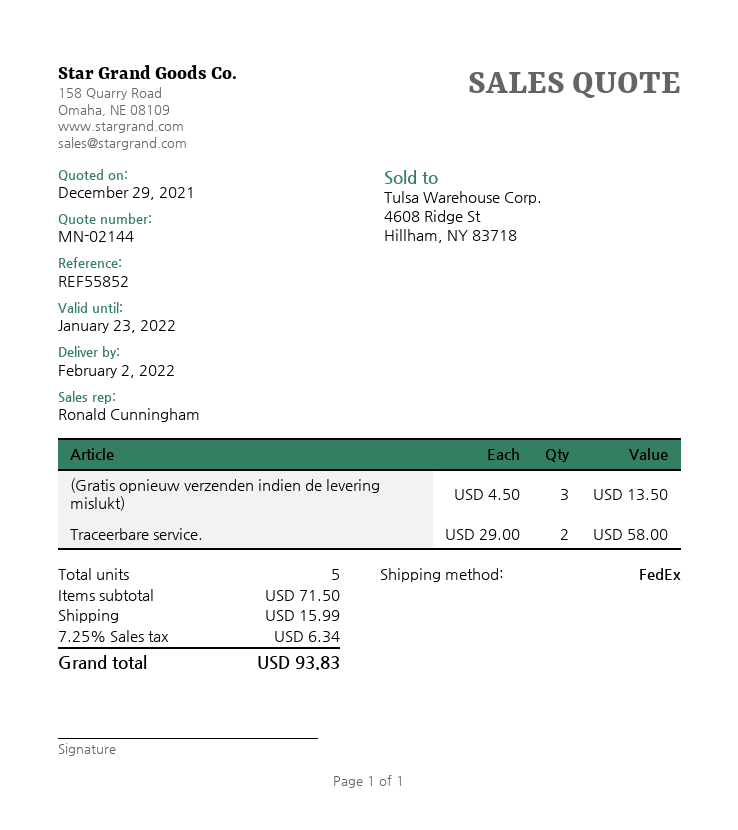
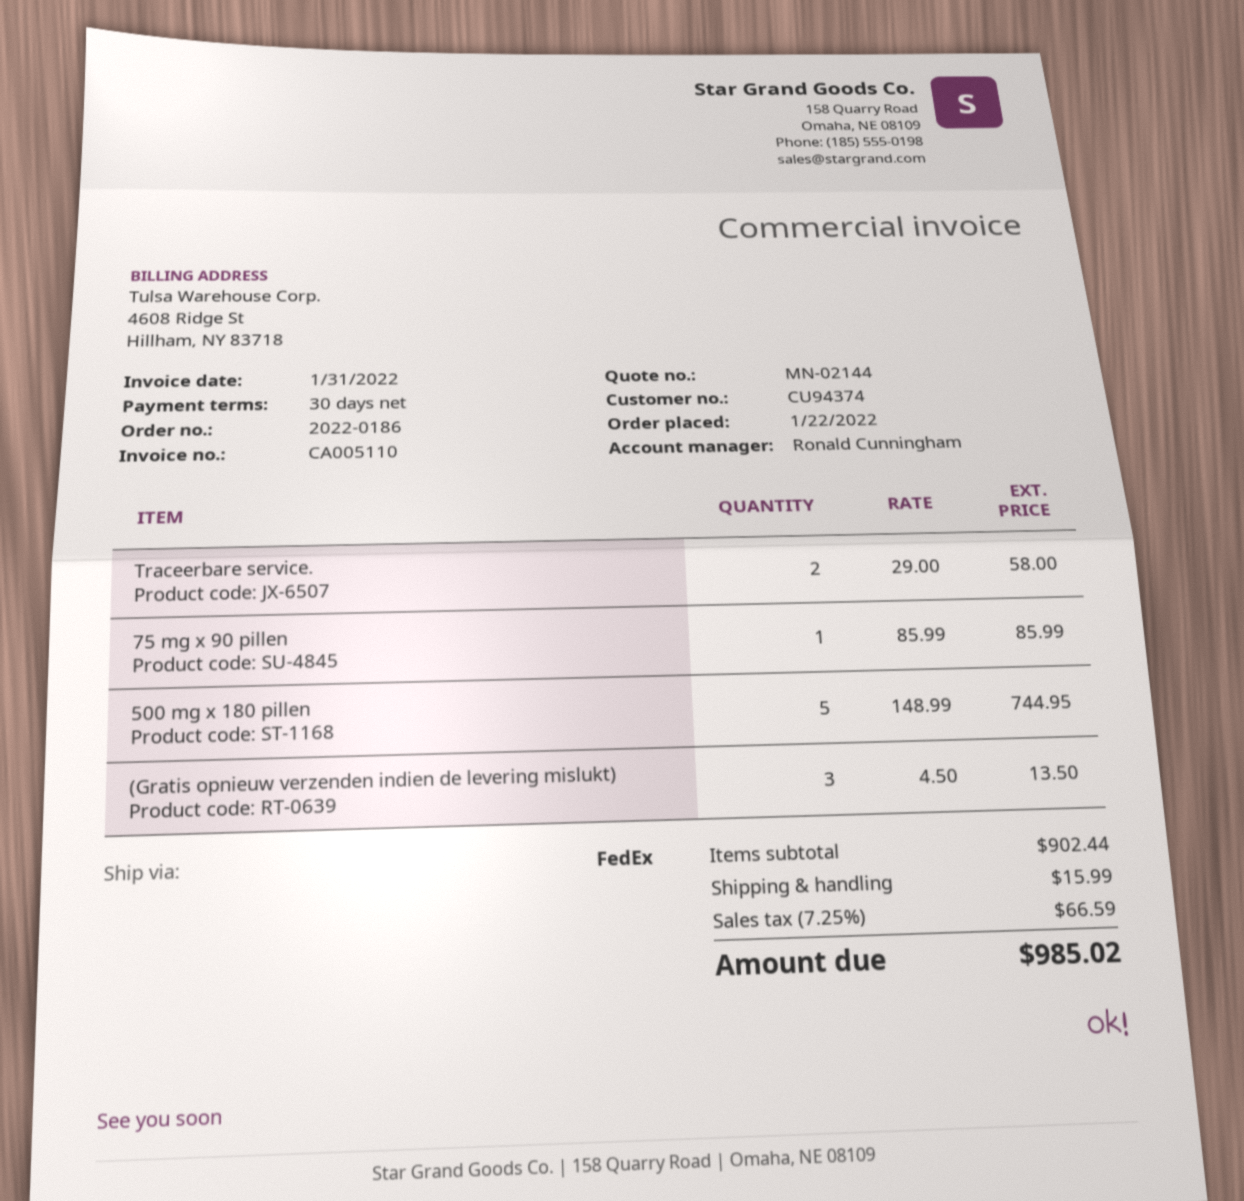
75 mg x 90 pillen: none -> 1 x 85.99 = 85.99
500 mg x 180 pillen: none -> 5 x 148.99 = 744.95
subtotal: 71.50 -> 902.44
tax: 7.25% = 6.34 -> 7.25% = 66.59
total: 93.83 -> 985.02

